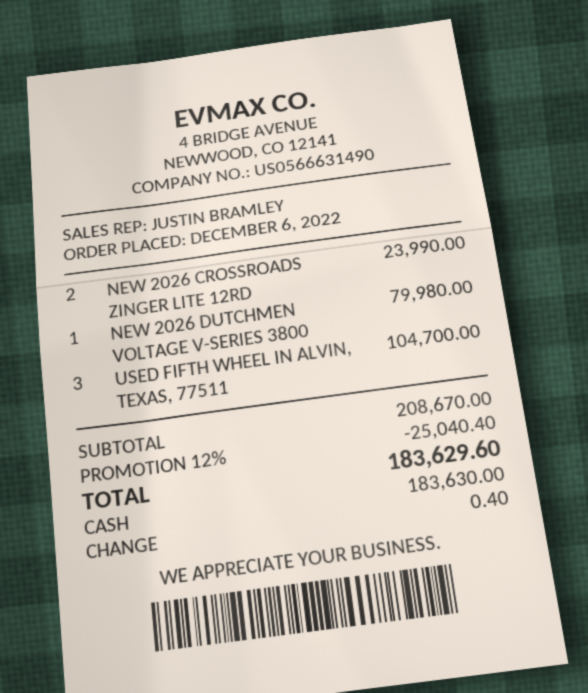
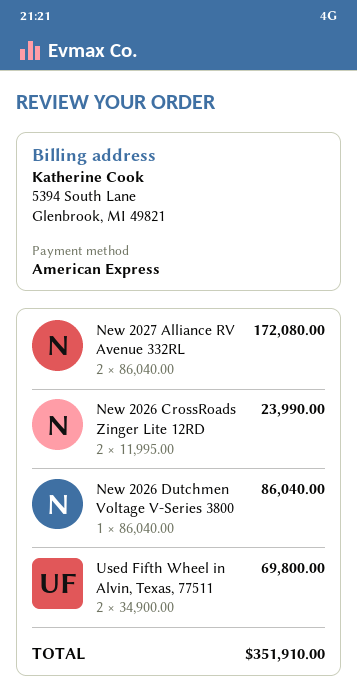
payment method: cash -> American Express
NEW 2026 DUTCHMEN VOLTAGE V-SERIES 3800: 1 for 79980.00 -> 1 for 86040.00
USED FIFTH WHEEL IN ALVIN, TEXAS, 77511: 3 for 104700.00 -> 2 for 69800.00
New 2027 Alliance RV Avenue 332RL: none -> 2 for 172080.00
discount: 12% = 25040.40 -> none
total: 183629.60 -> 351910.00

